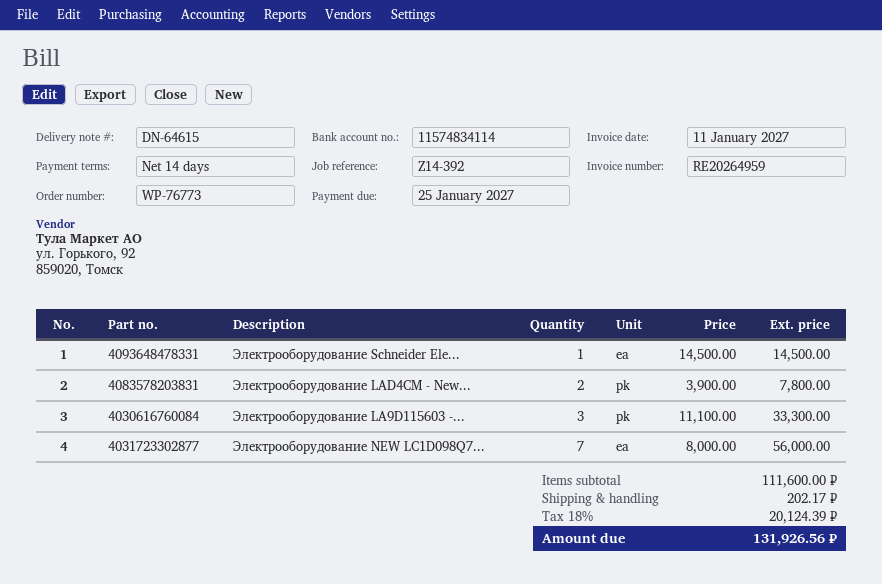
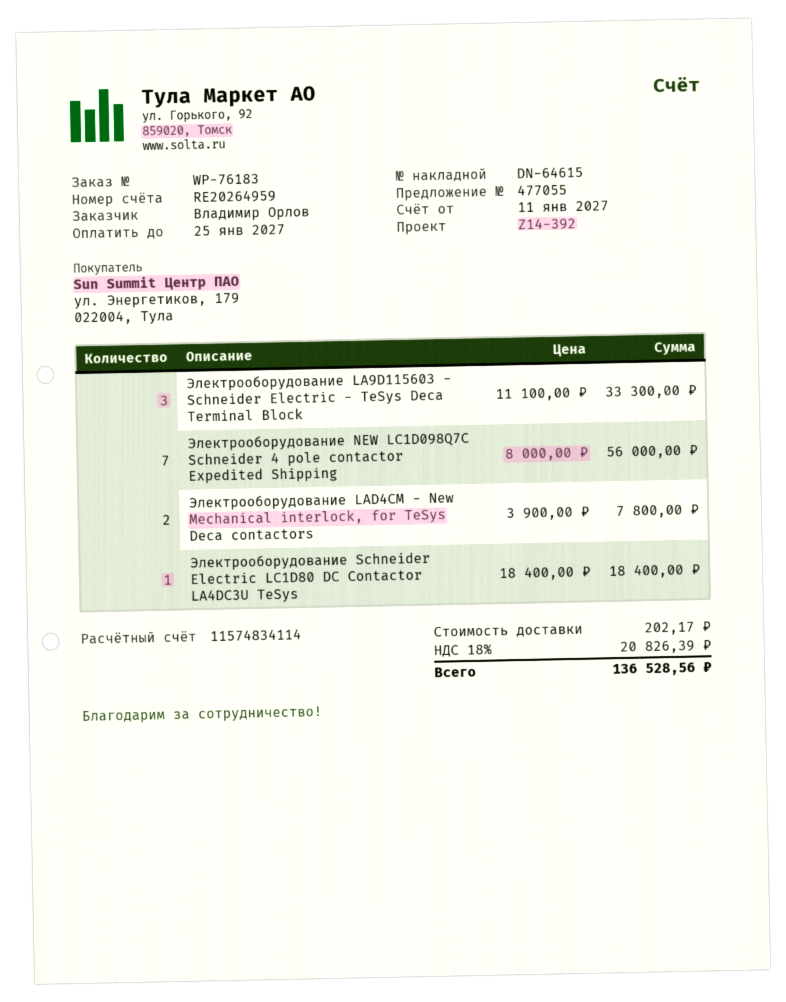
order number: WP-76773 -> WP-76183
Электрооборудование Schneider Ele...: 1 x 14500.00 = 14500.00 -> 1 x 18400.00 = 18400.00
tax: 18% = 20124.39 -> 18% = 20826.39
total: 131926.56 -> 136528.56

